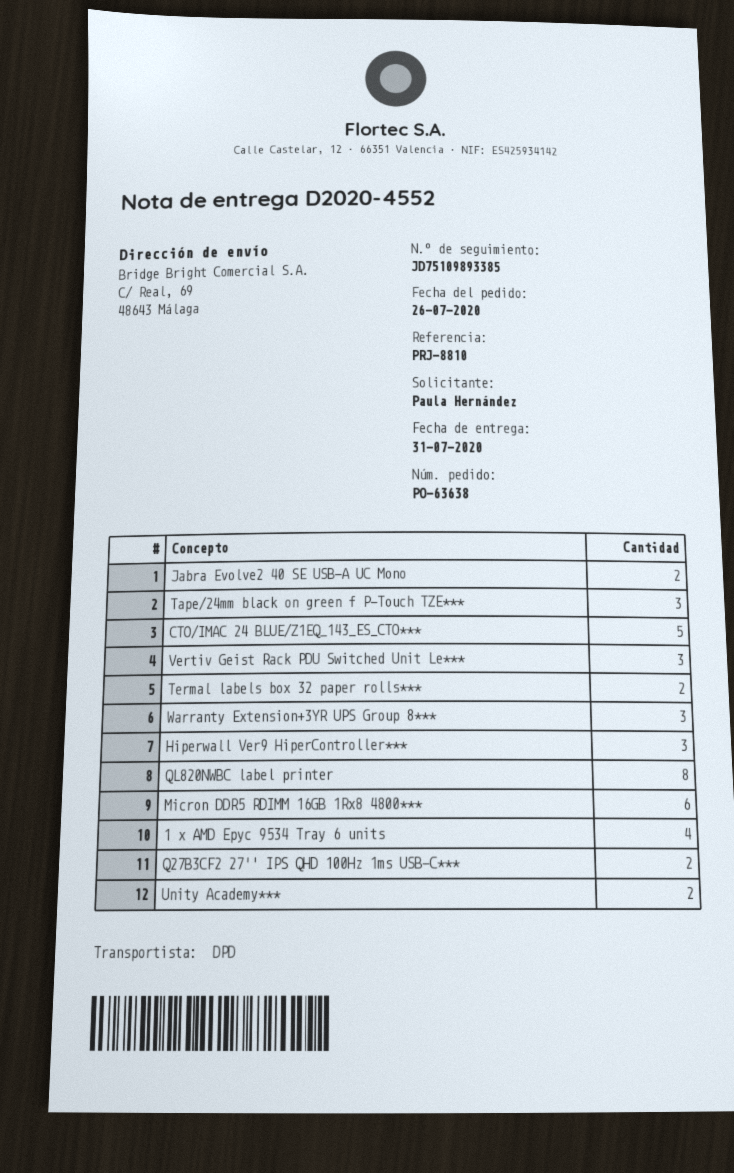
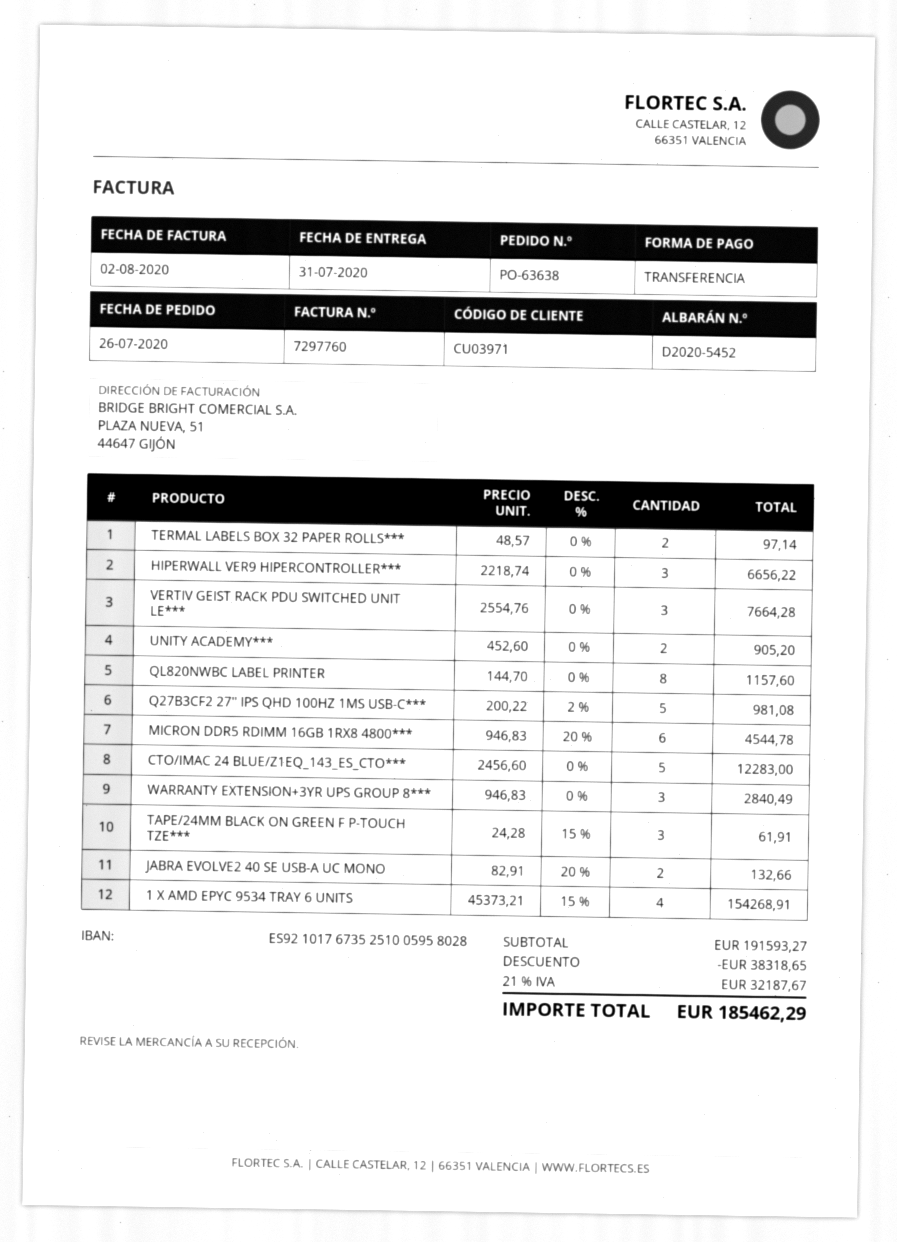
delivery note number: D2020-4552 -> D2020-5452
Q27B3CF2 27'' IPS QHD 100Hz 1ms USB-C***: 2 -> 5

